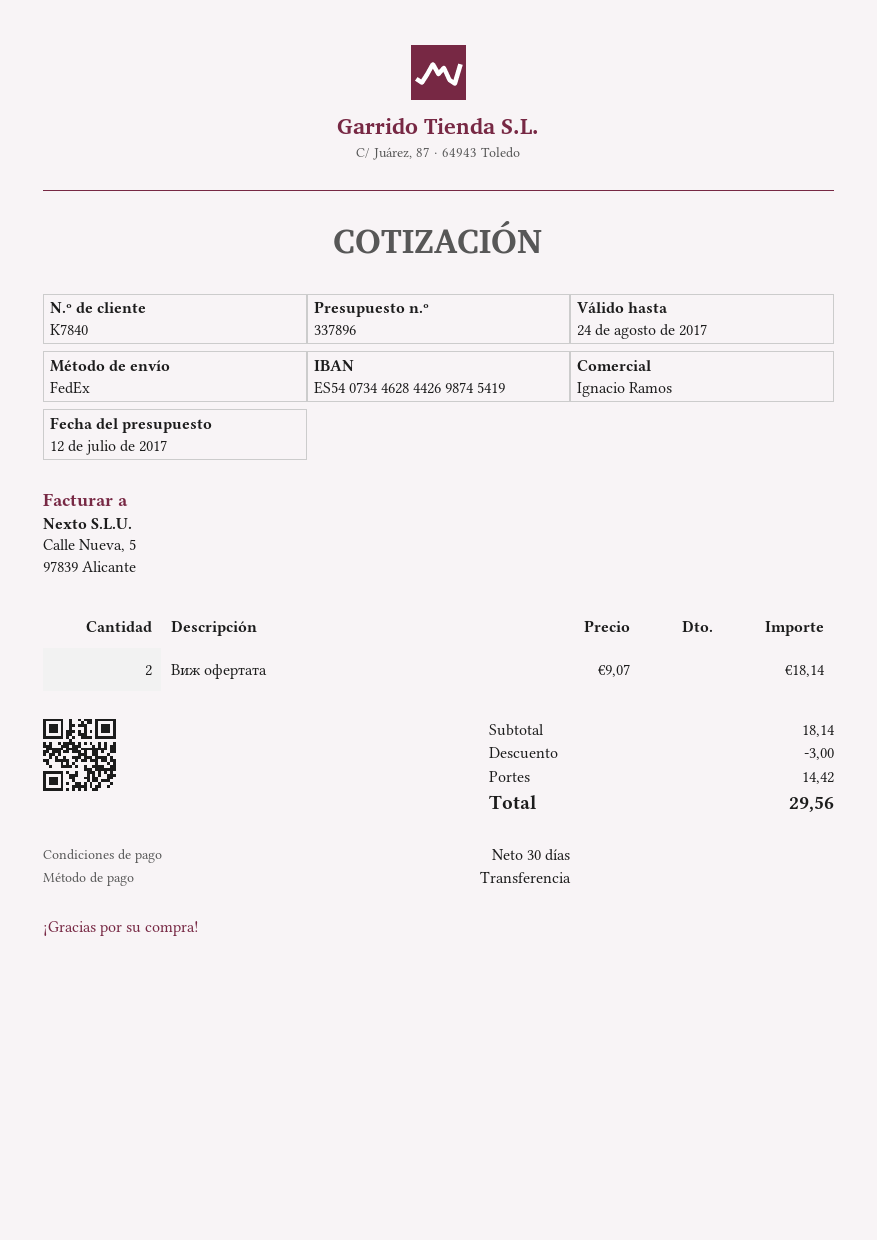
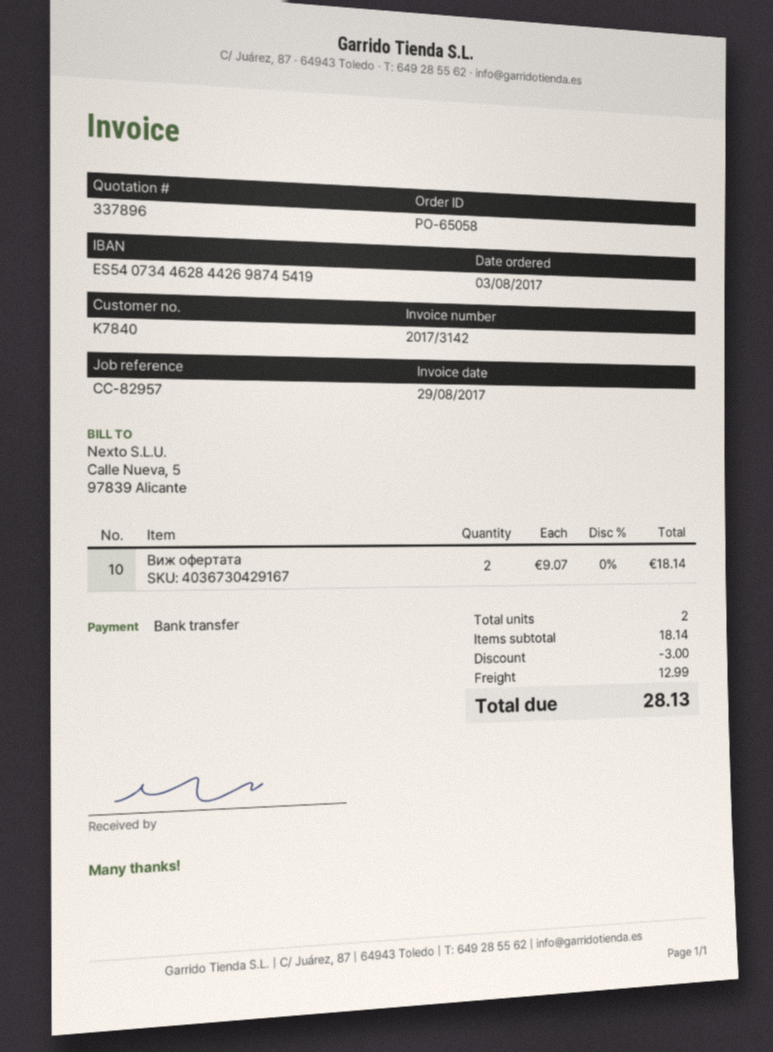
shipping: 14.42 -> 12.99
total: 29.56 -> 28.13

